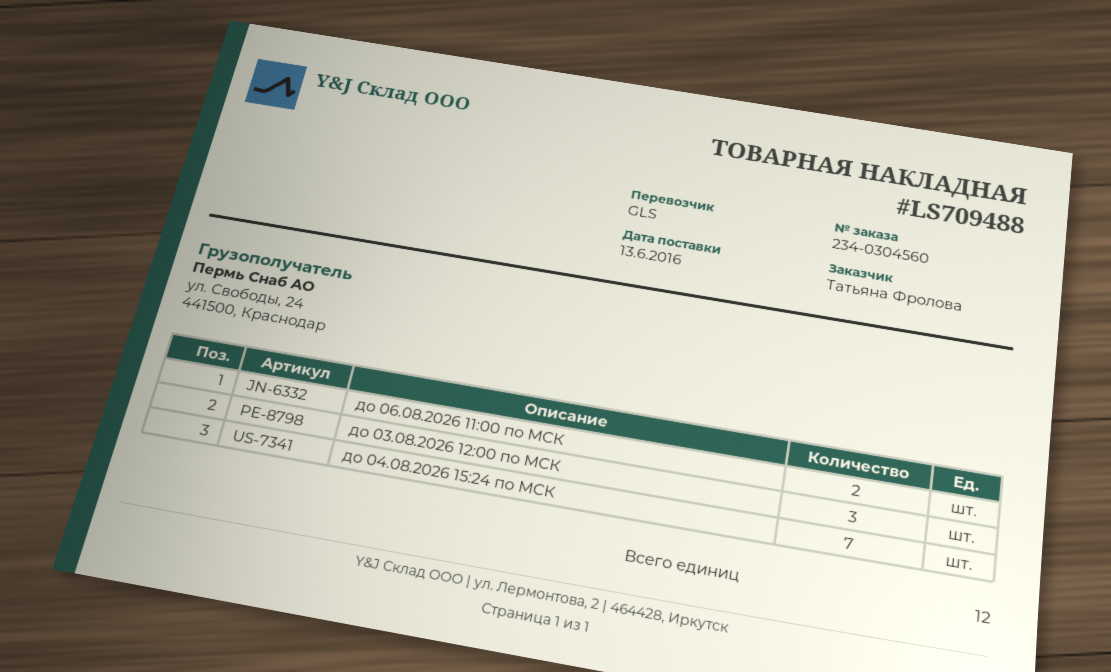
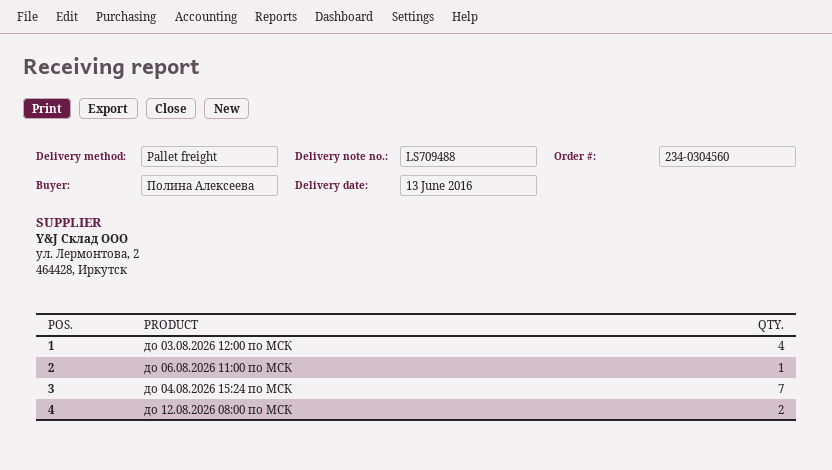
ordered by: Татьяна Фролова -> Полина Алексеева
shipping method: GLS -> pallet freight
до 06.08.2026 11:00 по МСК: 2 -> 1
до 03.08.2026 12:00 по МСК: 3 -> 4
до 12.08.2026 08:00 по МСК: none -> 2

